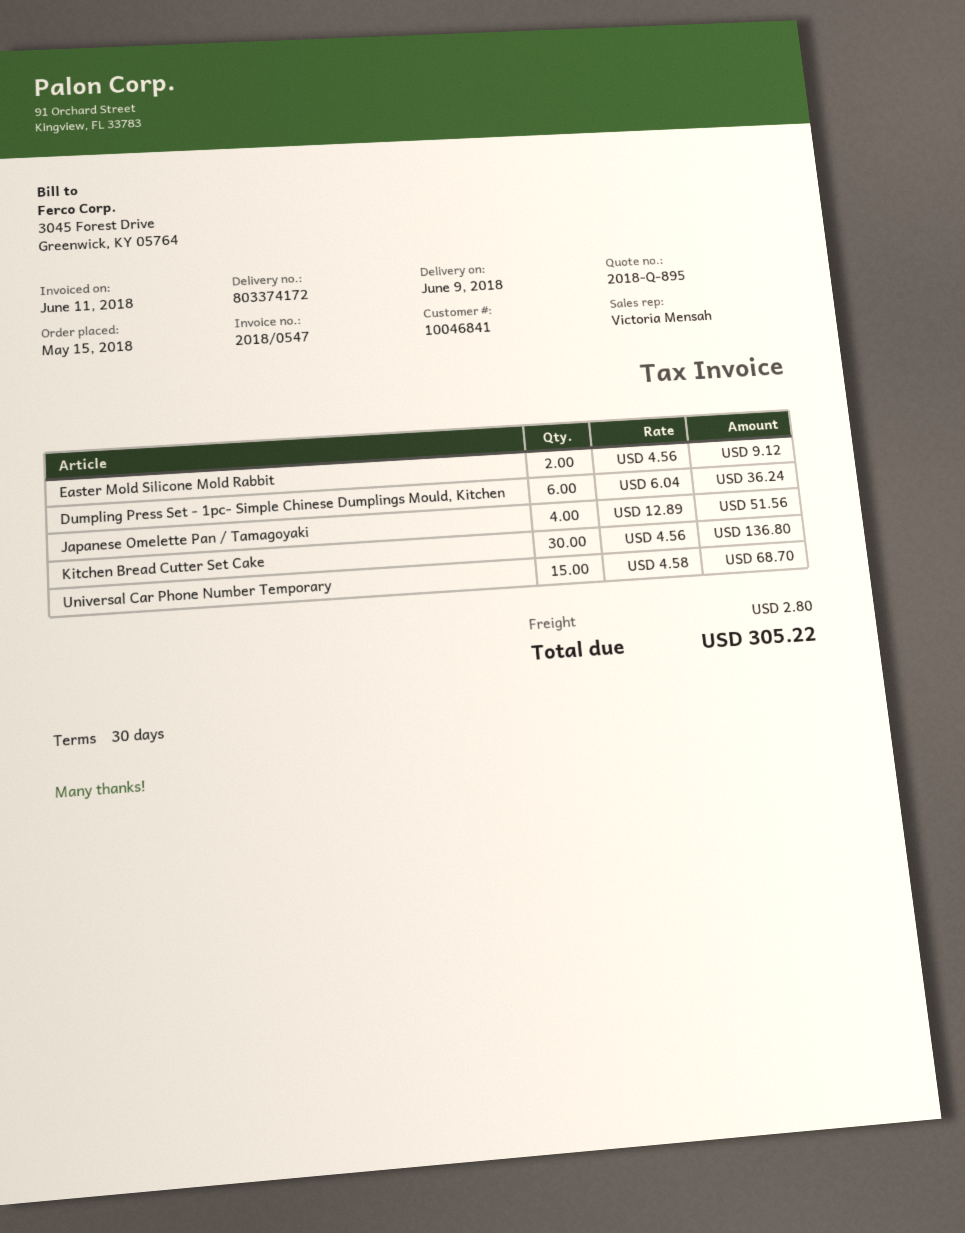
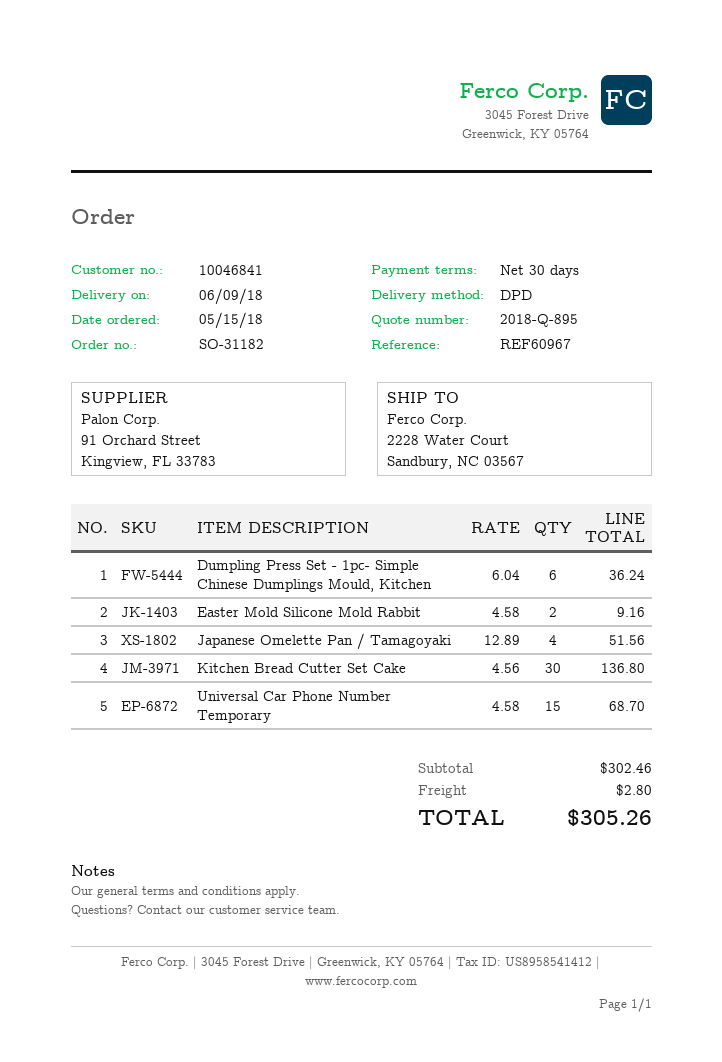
Easter Mold Silicone Mold Rabbit: 2 x 4.56 = 9.12 -> 2 x 4.58 = 9.16
total: 305.22 -> 305.26

